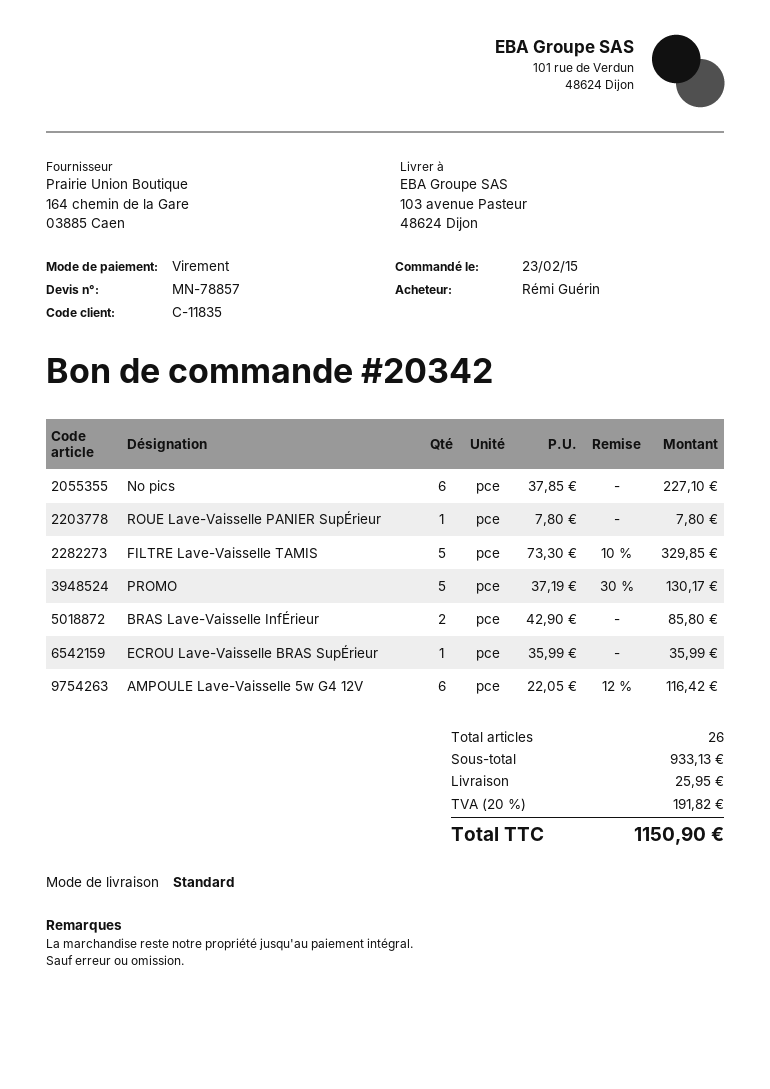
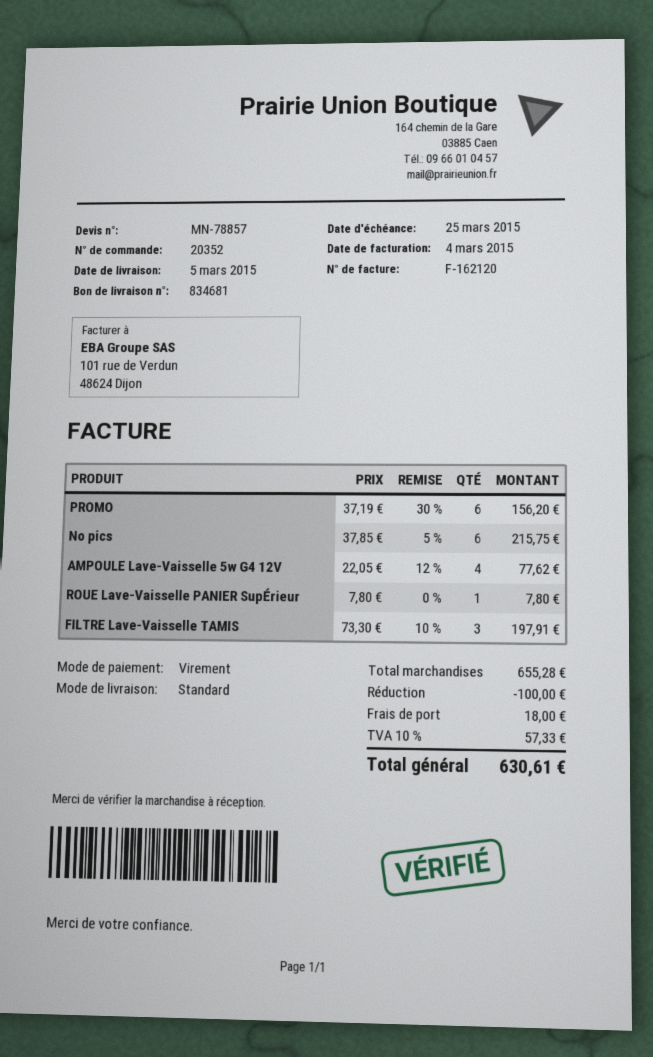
order number: 20342 -> 20352
No pics: 6 x 37.85 = 227.10 -> 6 x 37.85 - 5% = 215.75
FILTRE Lave-Vaisselle TAMIS: 5 x 73.30 - 10% = 329.85 -> 3 x 73.30 - 10% = 197.91
PROMO: 5 x 37.19 - 30% = 130.17 -> 6 x 37.19 - 30% = 156.20
BRAS Lave-Vaisselle InfÉrieur: 2 x 42.90 = 85.80 -> none
ECROU Lave-Vaisselle BRAS SupÉrieur: 1 x 35.99 = 35.99 -> none
AMPOULE Lave-Vaisselle 5w G4 12V: 6 x 22.05 - 12% = 116.42 -> 4 x 22.05 - 12% = 77.62
subtotal: 933.13 -> 655.28
discount: none -> 100.00
shipping: 25.95 -> 18.00
tax: 20% = 191.82 -> 10% = 57.33
total: 1150.90 -> 630.61

